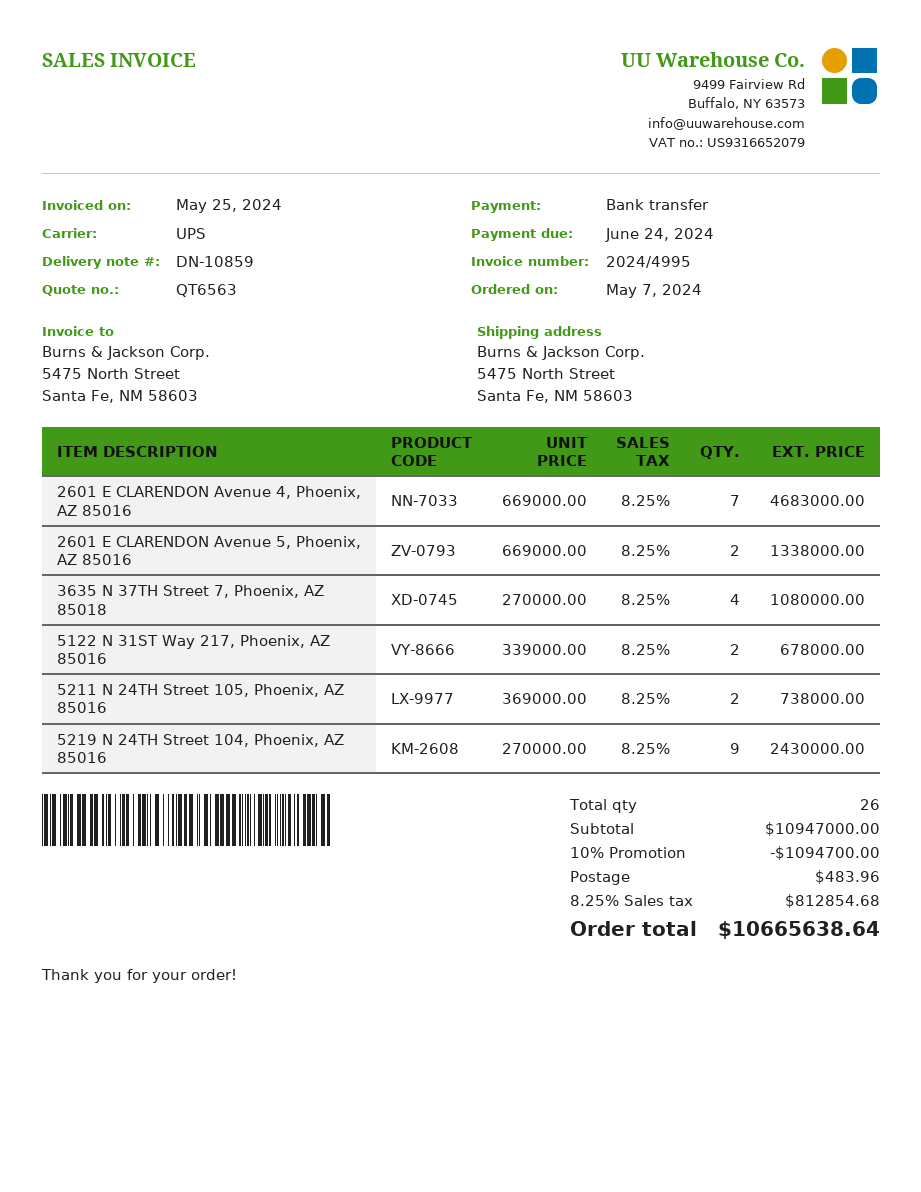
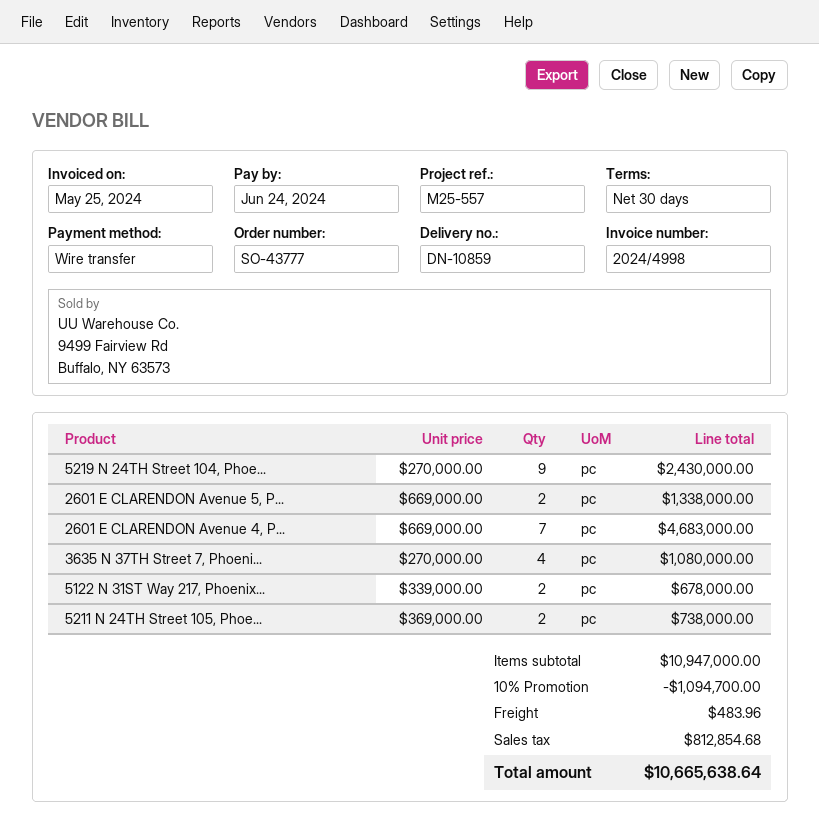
invoice number: 2024/4995 -> 2024/4998

